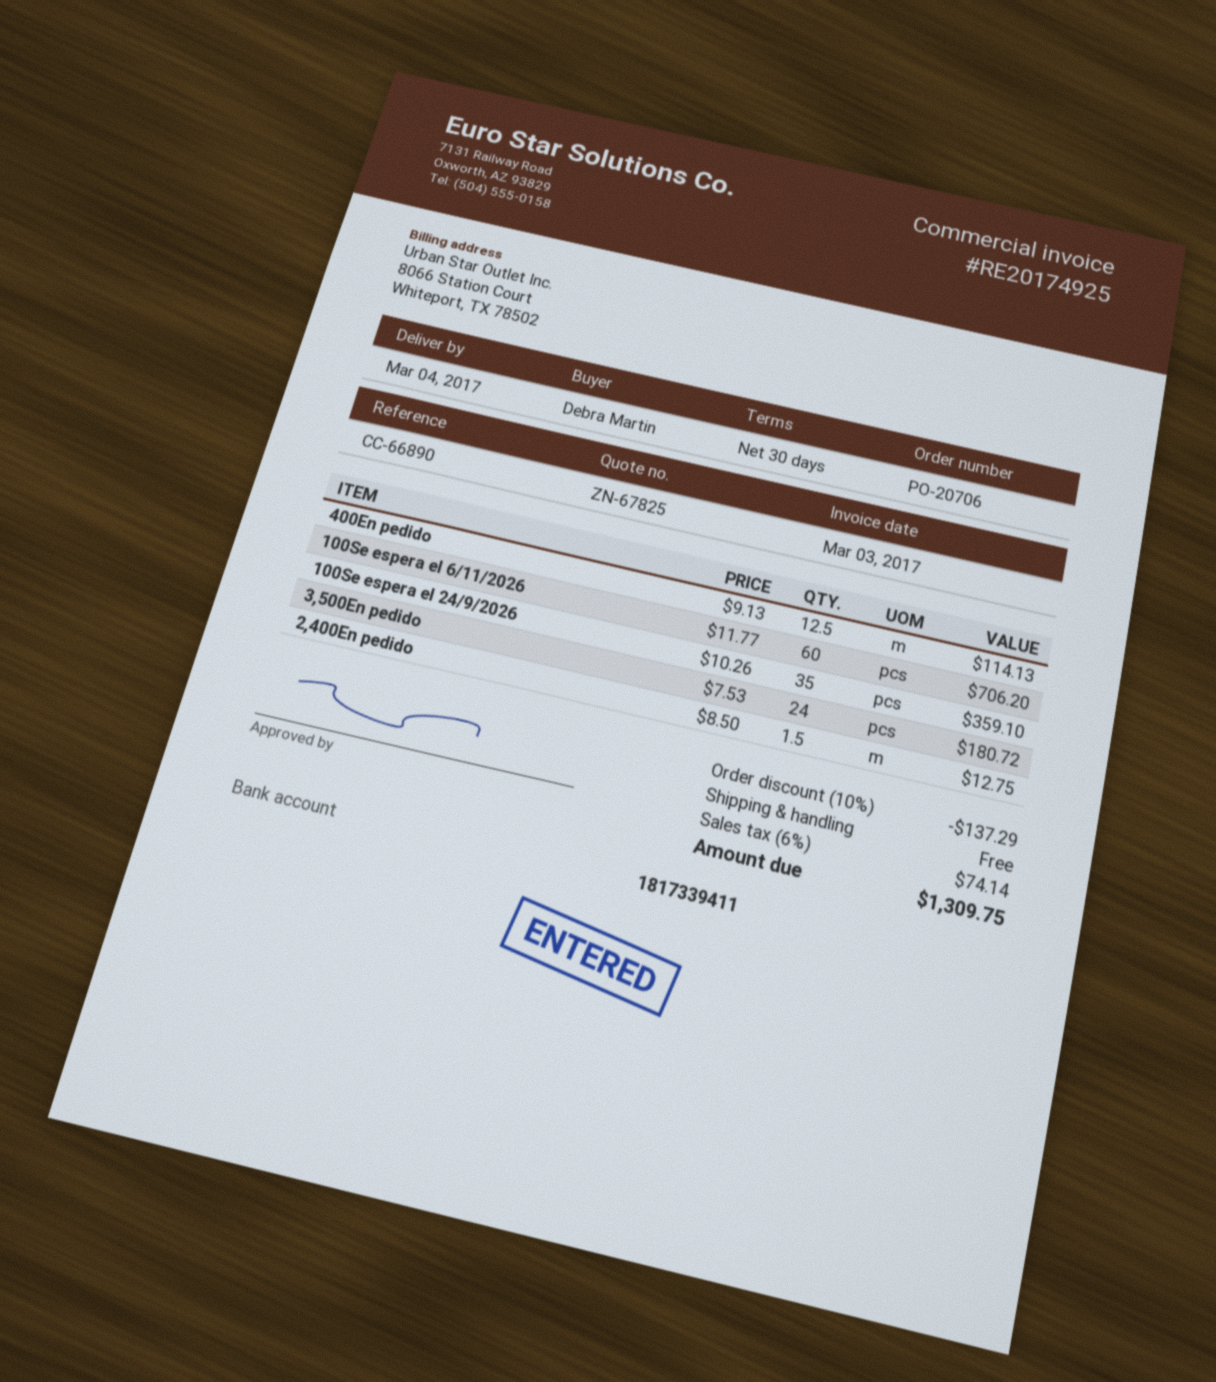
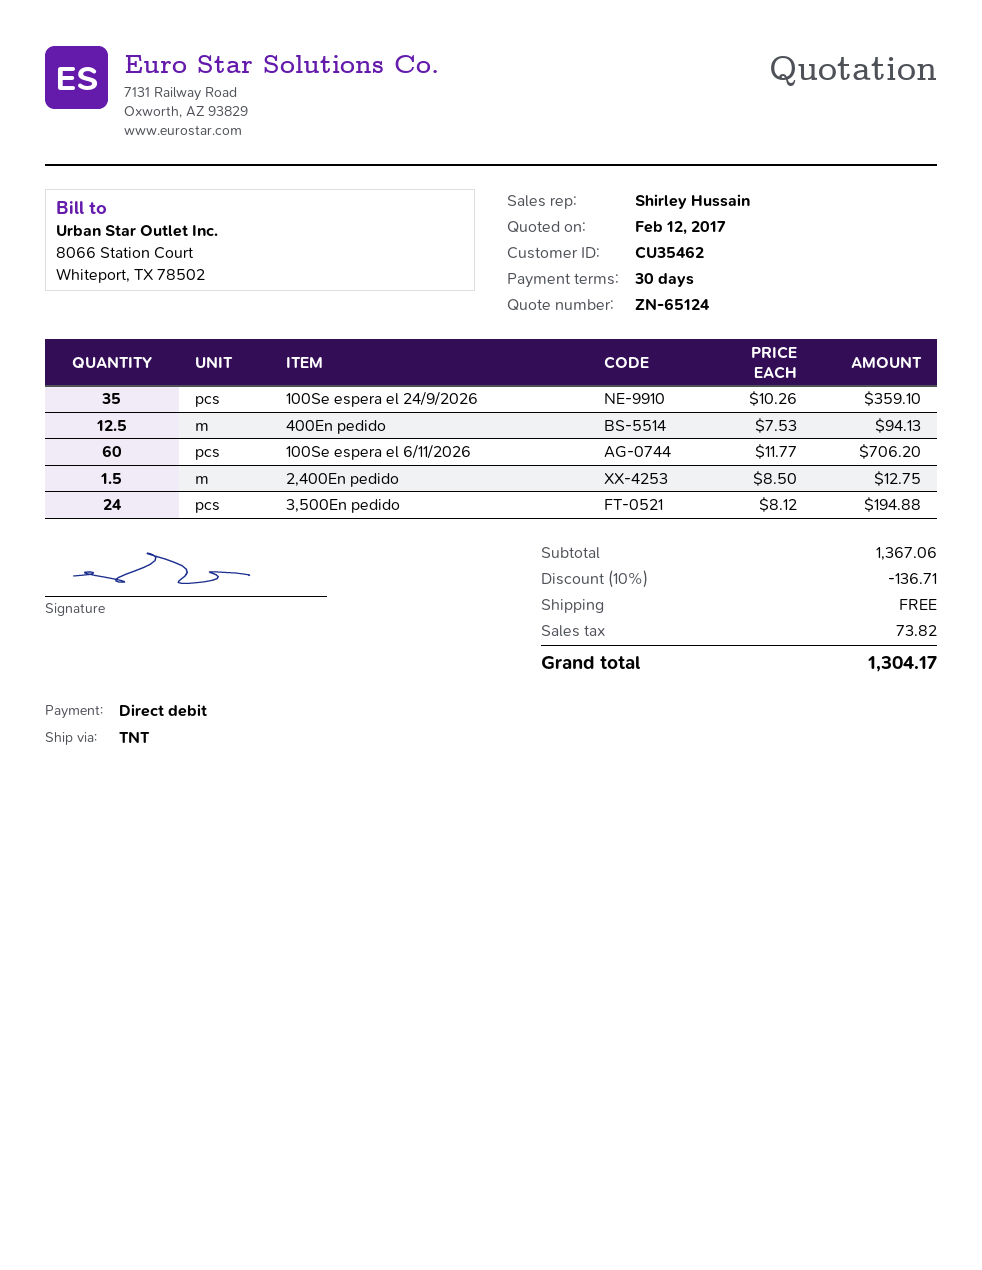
quote number: ZN-67825 -> ZN-65124
400En pedido: 12.5 x 9.13 = 114.13 -> 12.5 x 7.53 = 94.13
3,500En pedido: 24 x 7.53 = 180.72 -> 24 x 8.12 = 194.88
discount: 10% = 137.29 -> 10% = 136.71
tax: 74.14 -> 73.82
total: 1309.75 -> 1304.17

